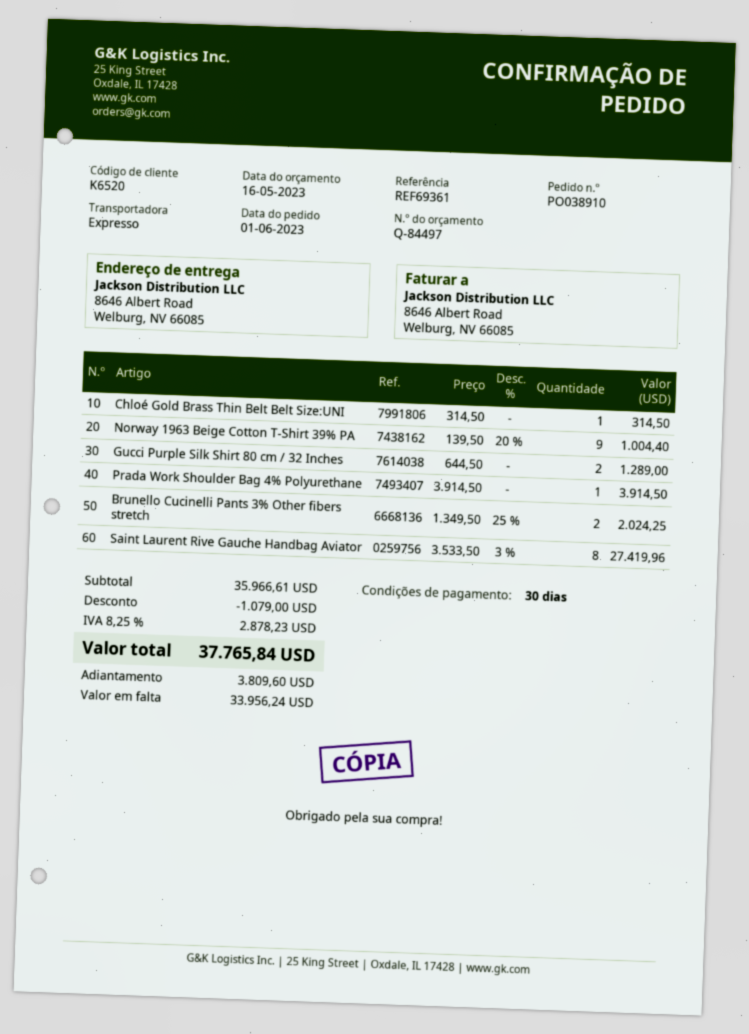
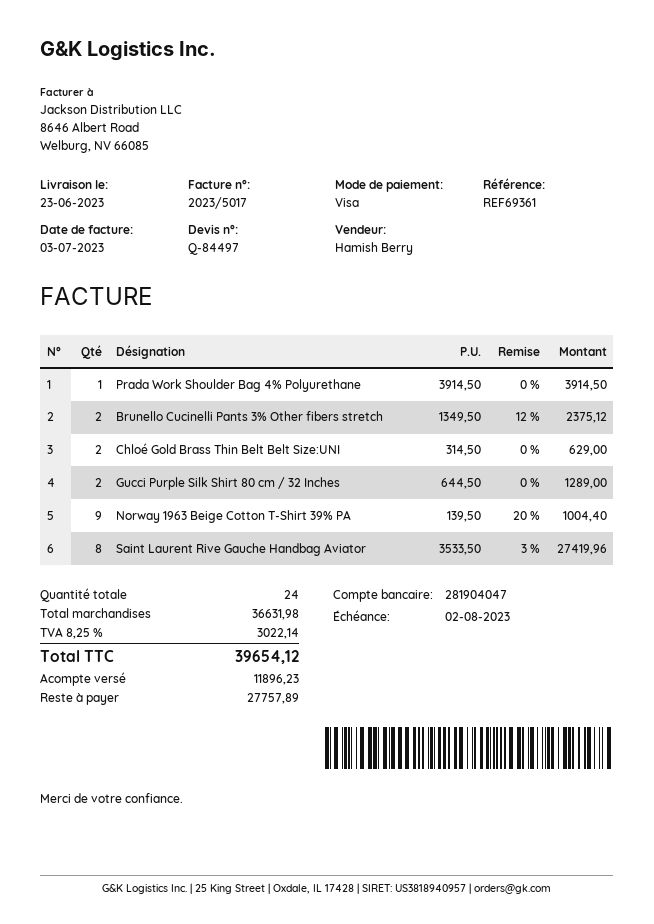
Chloé Gold Brass Thin Belt Belt Size:UNI: 1 x 314.50 = 314.50 -> 2 x 314.50 = 629.00
Brunello Cucinelli Pants 3% Other fibers stretch: 2 x 1349.50 - 25% = 2024.25 -> 2 x 1349.50 - 12% = 2375.12
subtotal: 35966.61 -> 36631.98
discount: 1079.00 -> none
tax: 8.25% = 2878.23 -> 8.25% = 3022.14
total: 37765.84 -> 39654.12
deposit: 3809.60 -> 11896.23
balance: 33956.24 -> 27757.89

